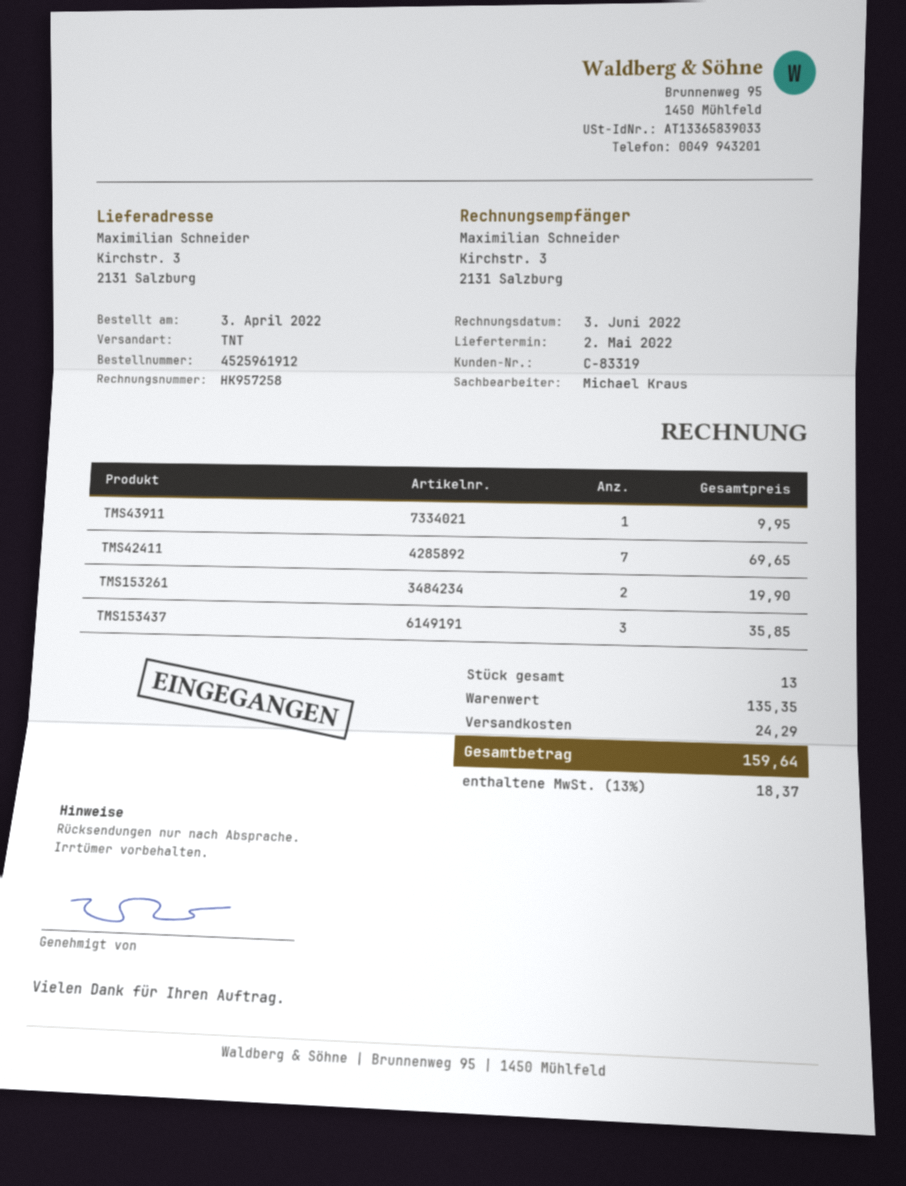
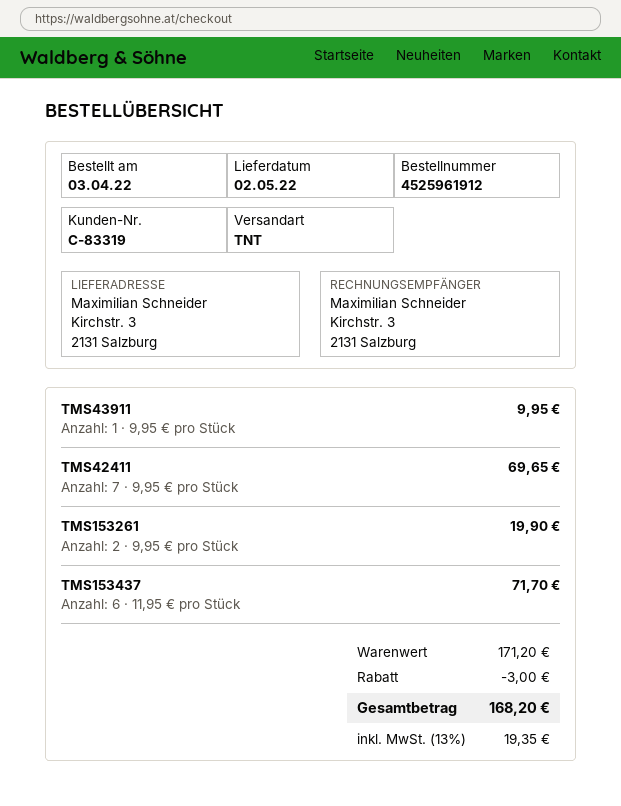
TMS153437: 3 for 35.85 -> 6 for 71.70
subtotal: 135.35 -> 171.20
discount: none -> 3.00
shipping: 24.29 -> none
tax: 13% = 18.37 -> 13% = 19.35
total: 159.64 -> 168.20

